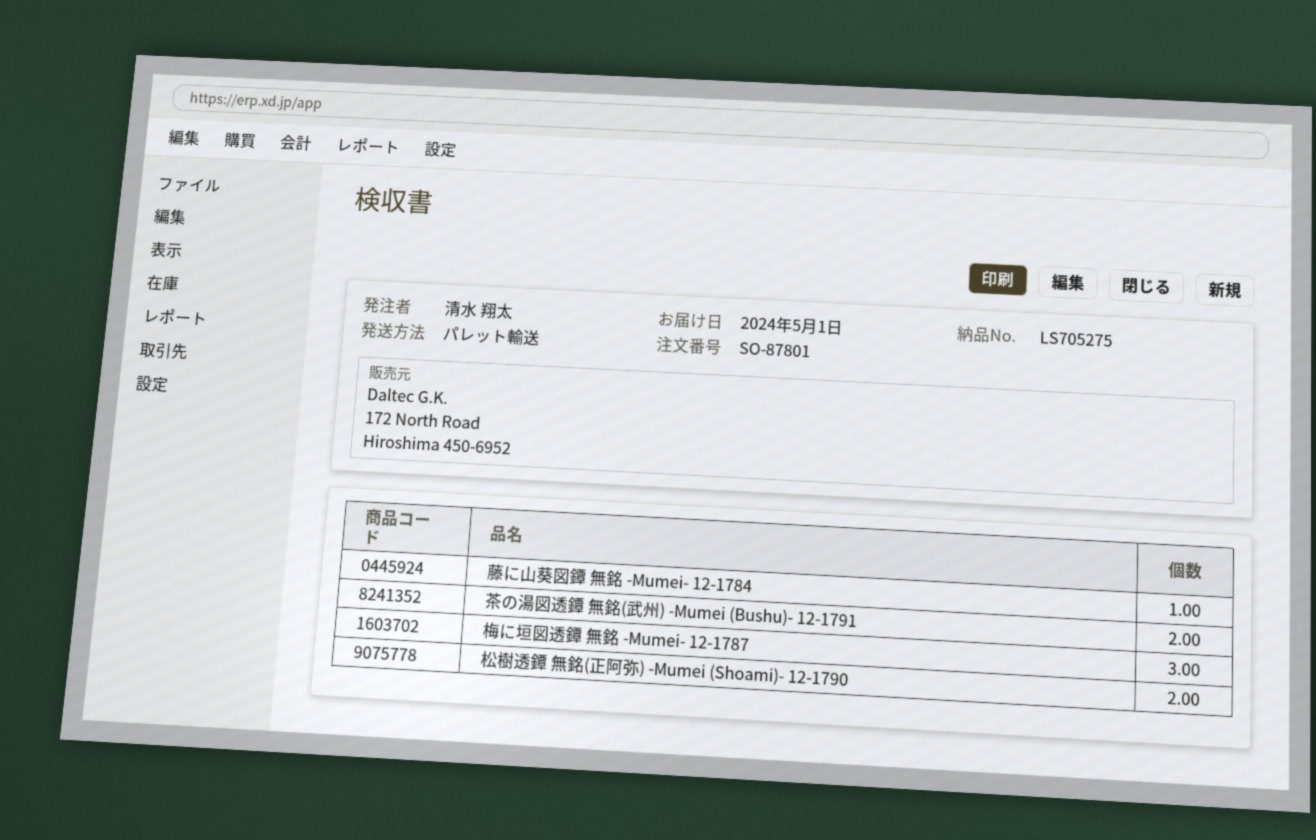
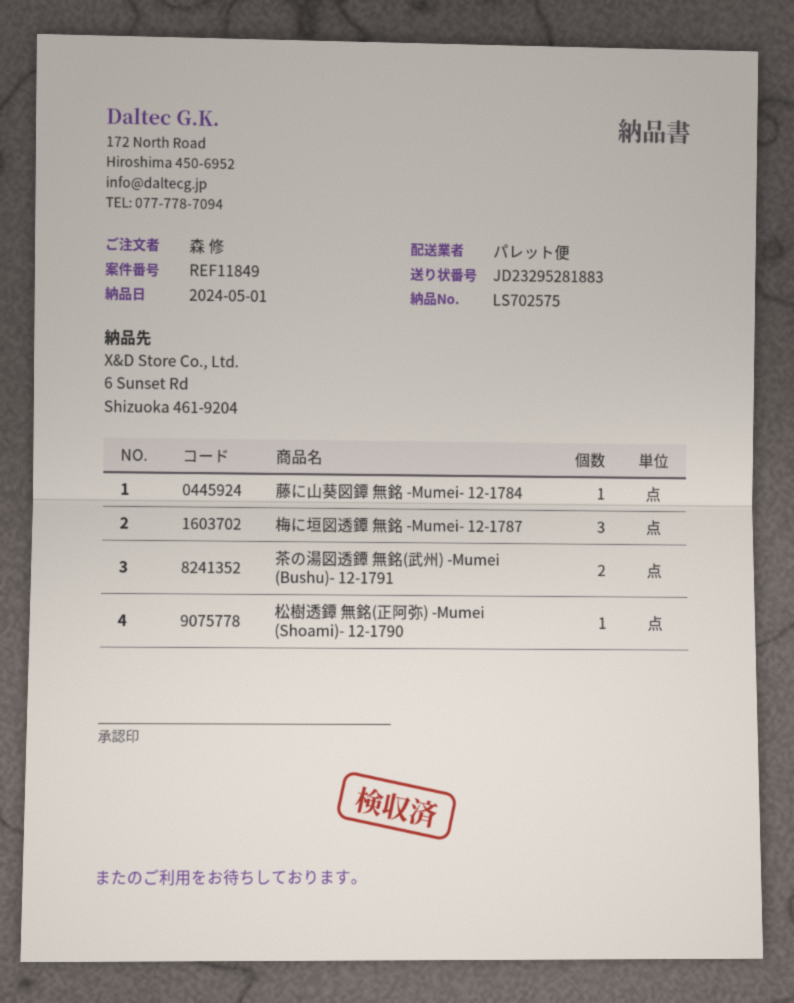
delivery note number: LS705275 -> LS702575
ordered by: 清水 翔太 -> 森 修
松樹透鐔 無銘(正阿弥) -Mumei (Shoami)- 12-1790: 2 -> 1

